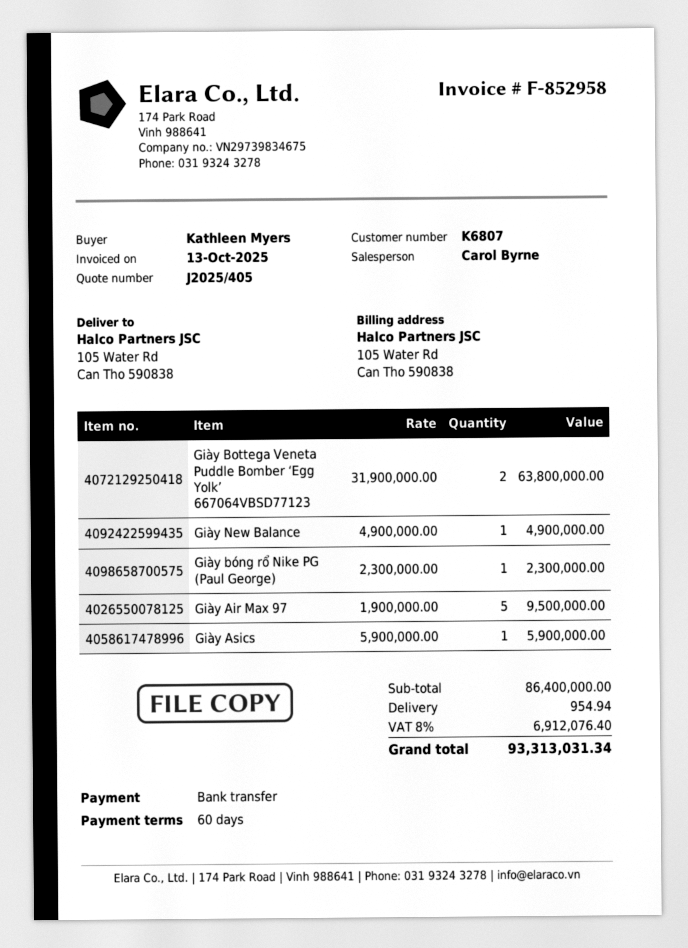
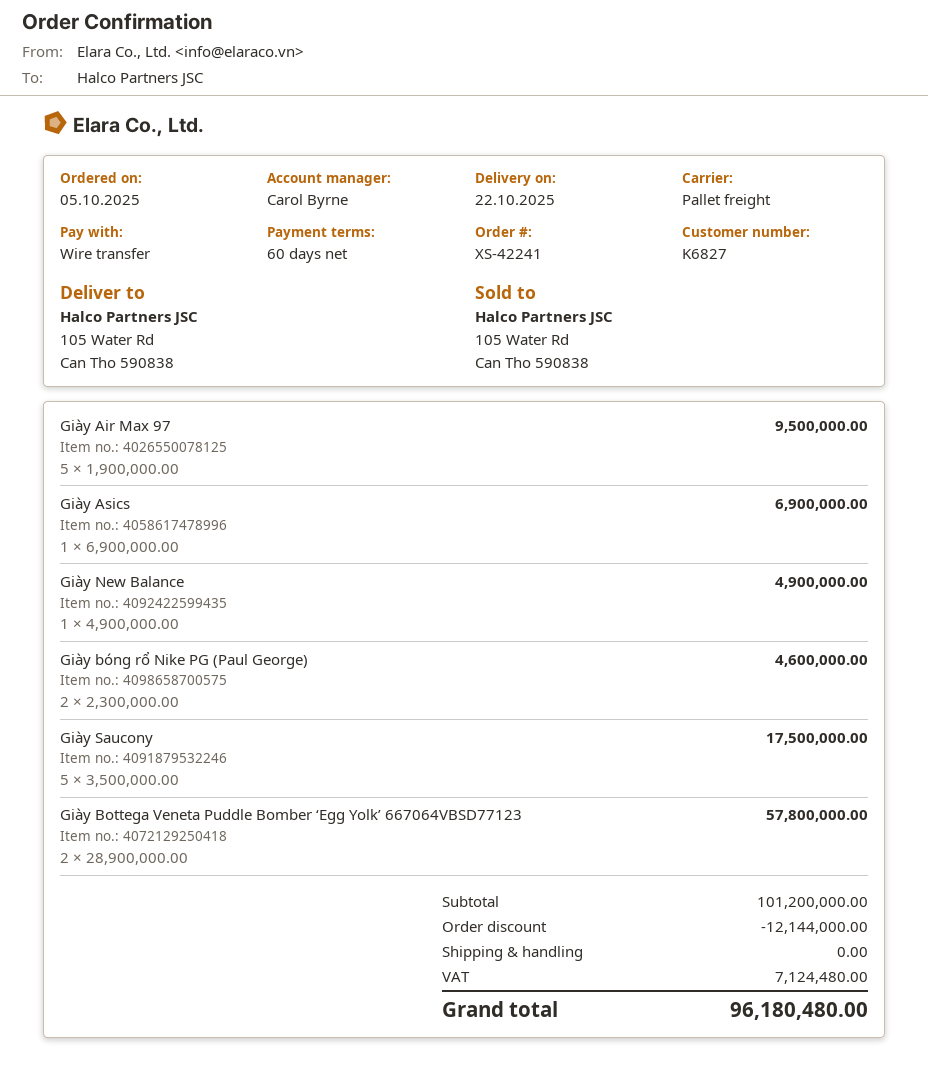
customer number: K6807 -> K6827
Giày Bottega Veneta Puddle Bomber ‘Egg Yolk’ 667064VBSD77123: 2 x 31900000.00 = 63800000.00 -> 2 x 28900000.00 = 57800000.00
Giày bóng rổ Nike PG (Paul George): 1 x 2300000.00 = 2300000.00 -> 2 x 2300000.00 = 4600000.00
Giày Asics: 1 x 5900000.00 = 5900000.00 -> 1 x 6900000.00 = 6900000.00
Giày Saucony: none -> 5 x 3500000.00 = 17500000.00
subtotal: 86400000.00 -> 101200000.00
discount: none -> 12144000.00
shipping: 954.94 -> 0.00
tax: 6912076.40 -> 7124480.00
total: 93313031.34 -> 96180480.00

